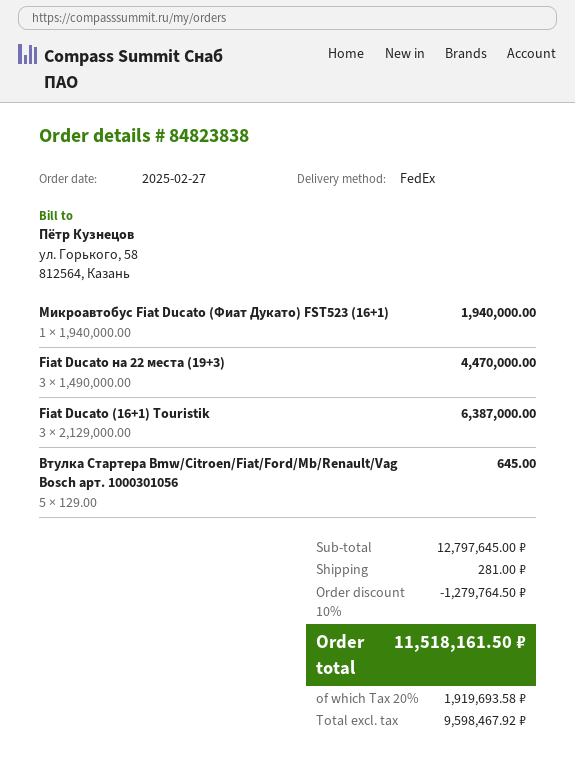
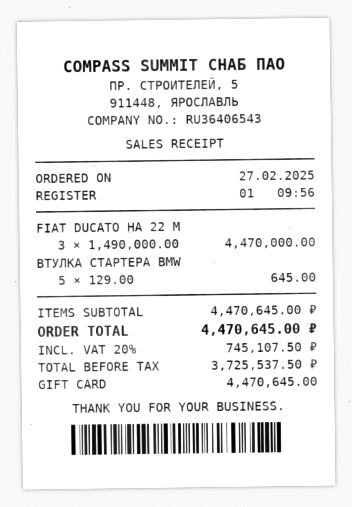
Микроавтобус Fiat Ducato (Фиат Дукато) FST523 (16+1): 1 x 1940000.00 = 1940000.00 -> none
Fiat Ducato (16+1) Touristik: 3 x 2129000.00 = 6387000.00 -> none
subtotal: 12797645.00 -> 4470645.00
discount: 10% = 1279764.50 -> none
shipping: 281.00 -> none
net: 9598467.92 -> 3725537.50
tax: 20% = 1919693.58 -> 20% = 745107.50
total: 11518161.50 -> 4470645.00

